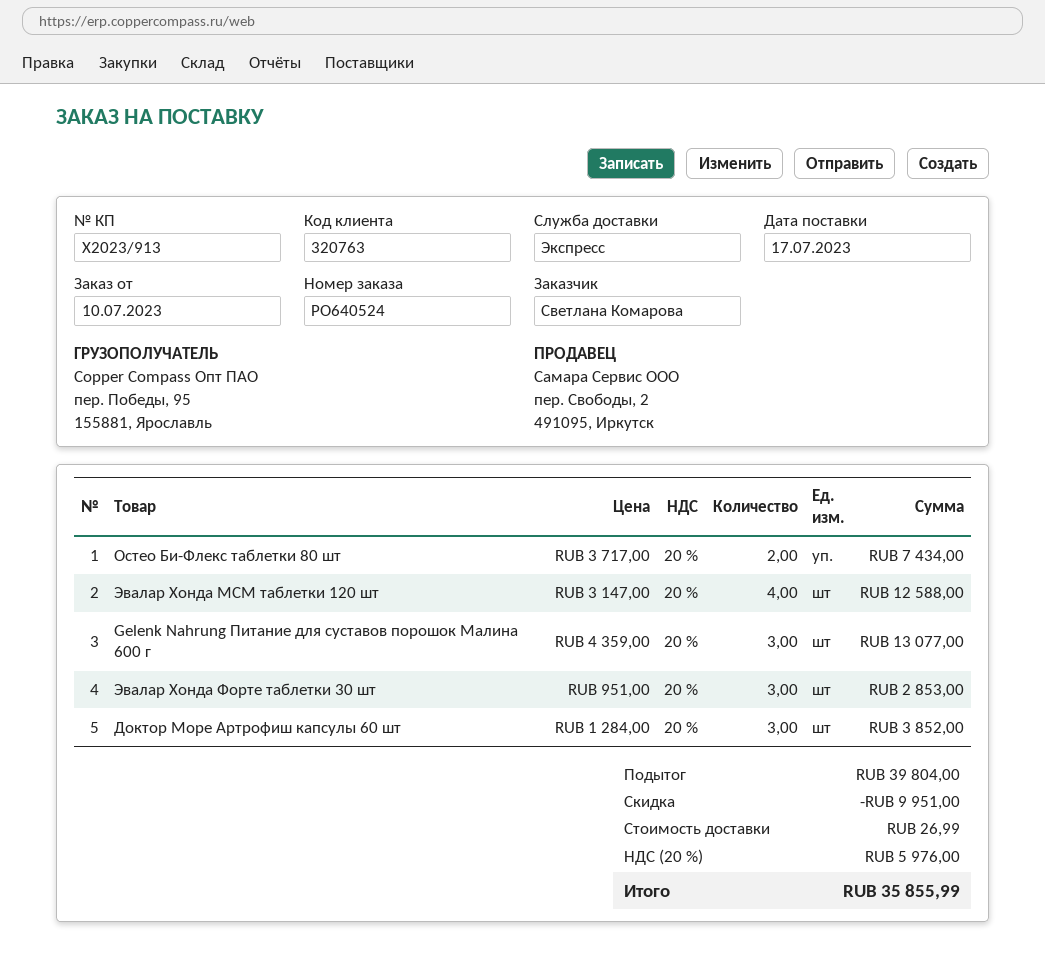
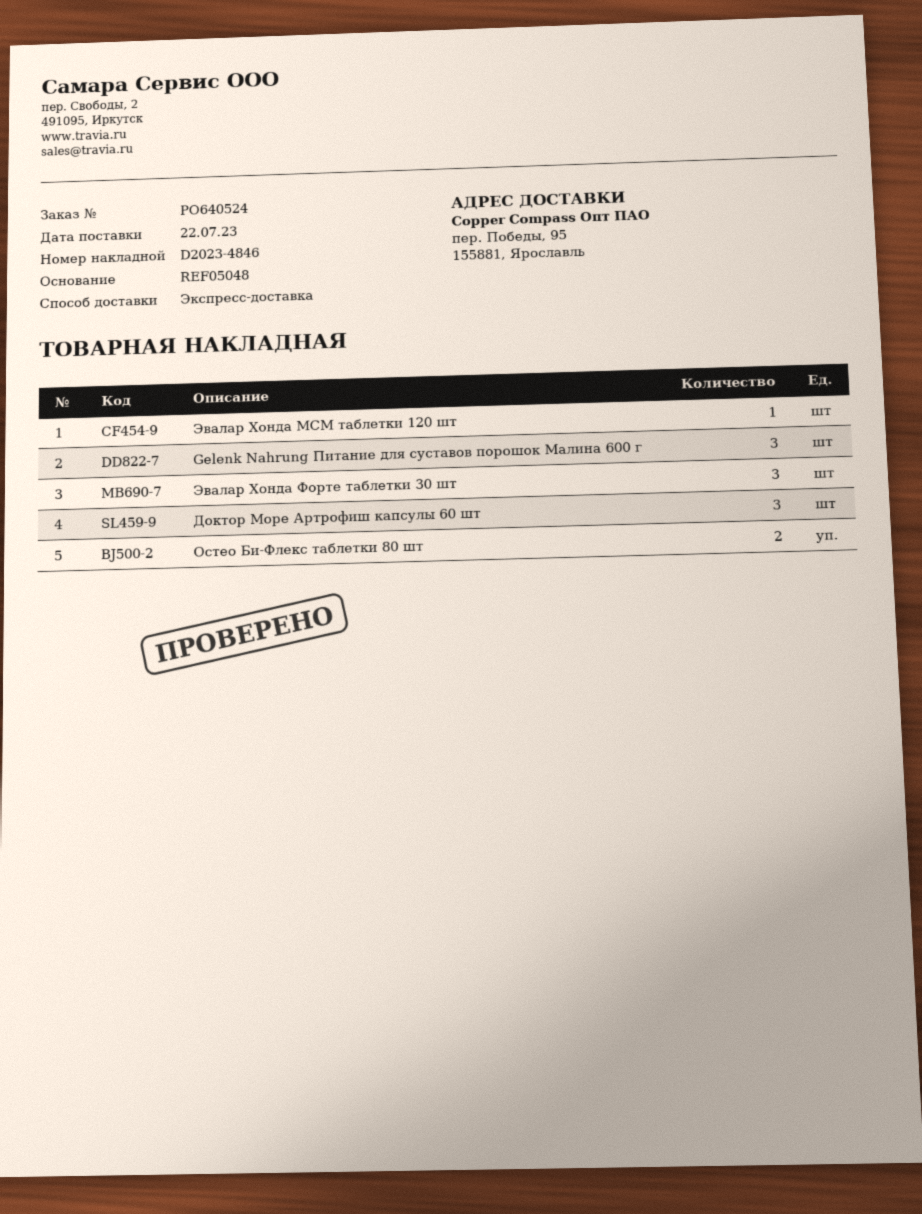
delivery date: 2023-07-17 -> 2023-07-22
Эвалар Хонда МСМ таблетки 120 шт: 4 -> 1

